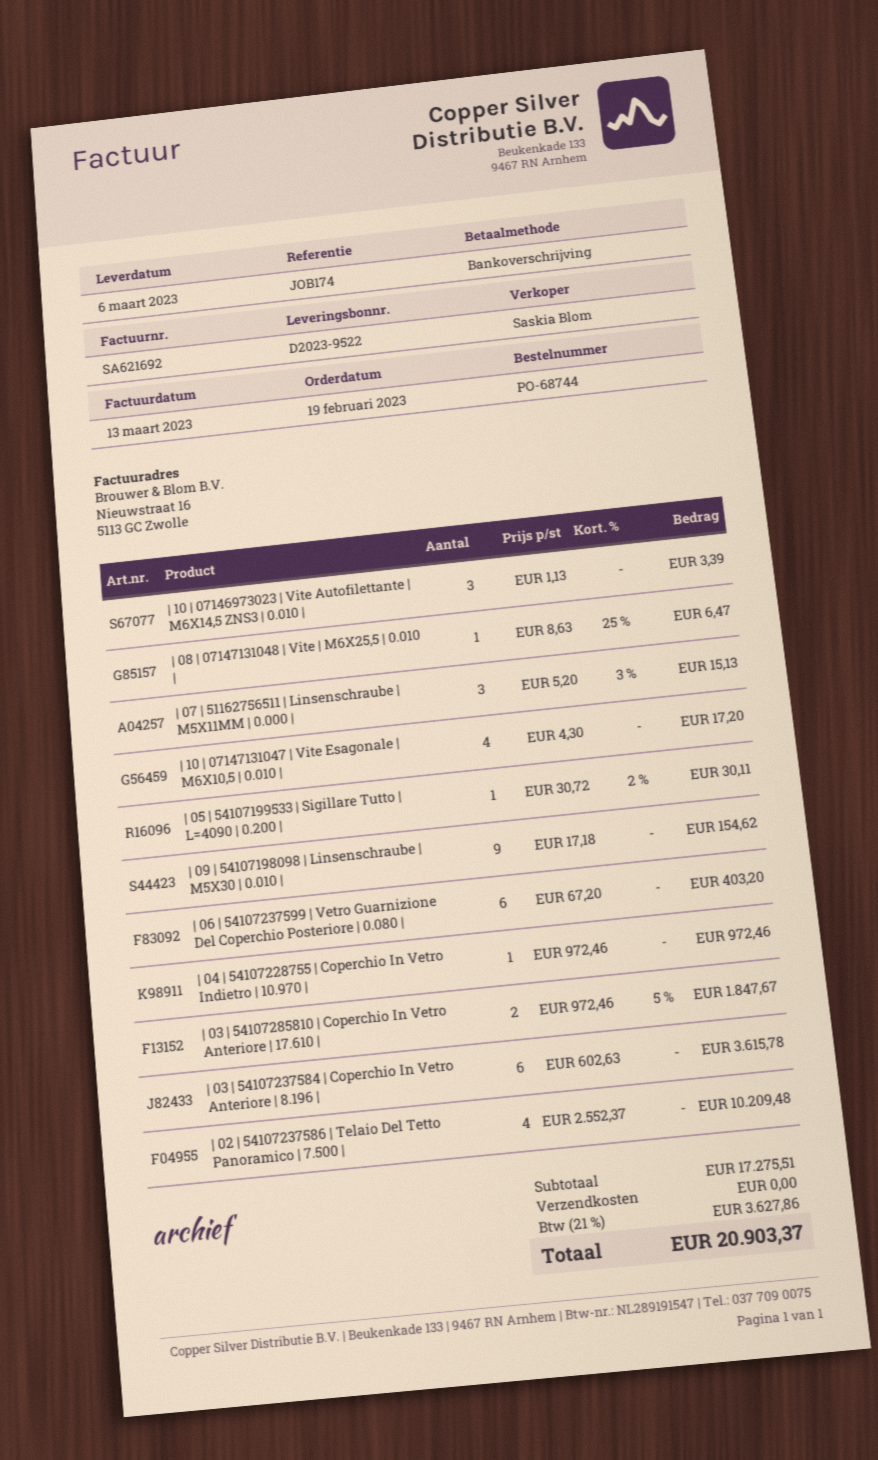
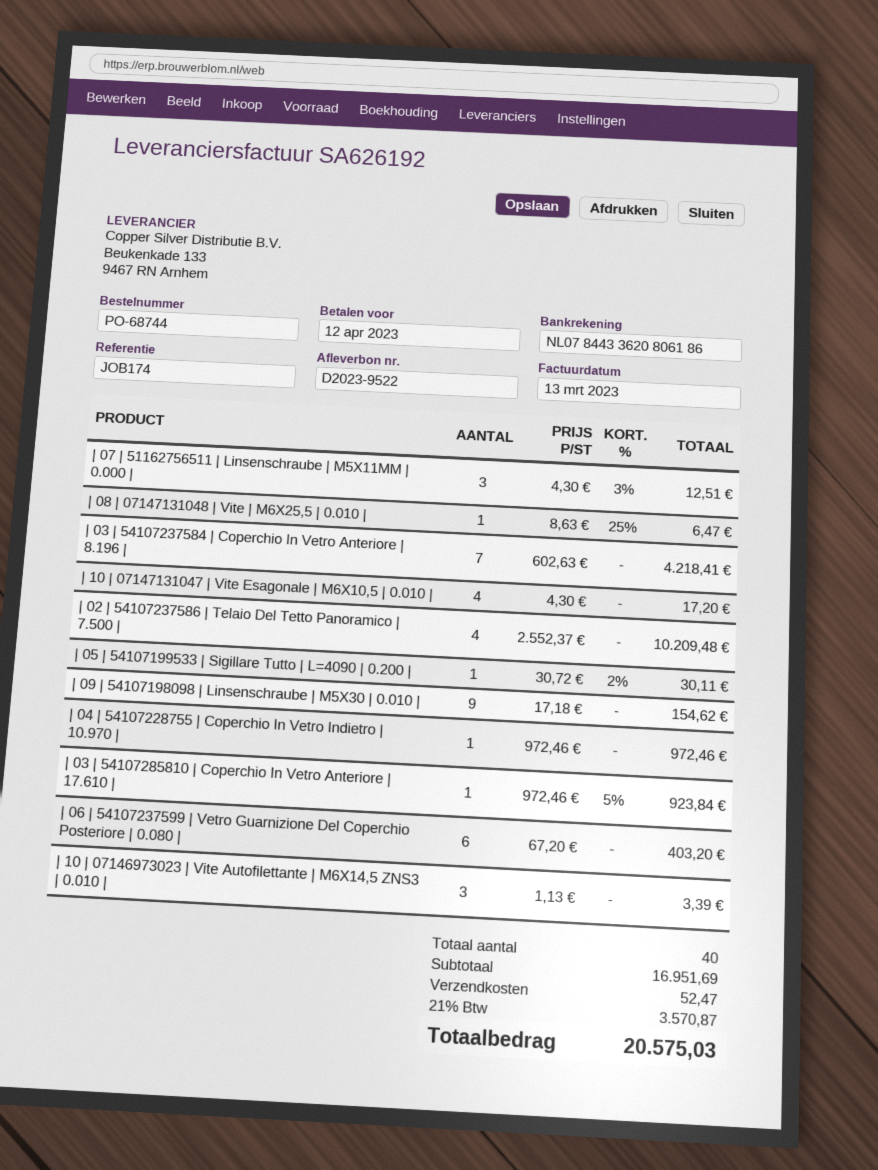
invoice number: SA621692 -> SA626192
| 07 | 51162756511 | Linsenschraube | M5X11MM | 0.000 |: 3 x 5.20 - 3% = 15.13 -> 3 x 4.30 - 3% = 12.51
| 03 | 54107285810 | Coperchio In Vetro Anteriore | 17.610 |: 2 x 972.46 - 5% = 1847.67 -> 1 x 972.46 - 5% = 923.84
| 03 | 54107237584 | Coperchio In Vetro Anteriore | 8.196 |: 6 x 602.63 = 3615.78 -> 7 x 602.63 = 4218.41
subtotal: 17275.51 -> 16951.69
shipping: 0.00 -> 52.47
tax: 21% = 3627.86 -> 21% = 3570.87
total: 20903.37 -> 20575.03

